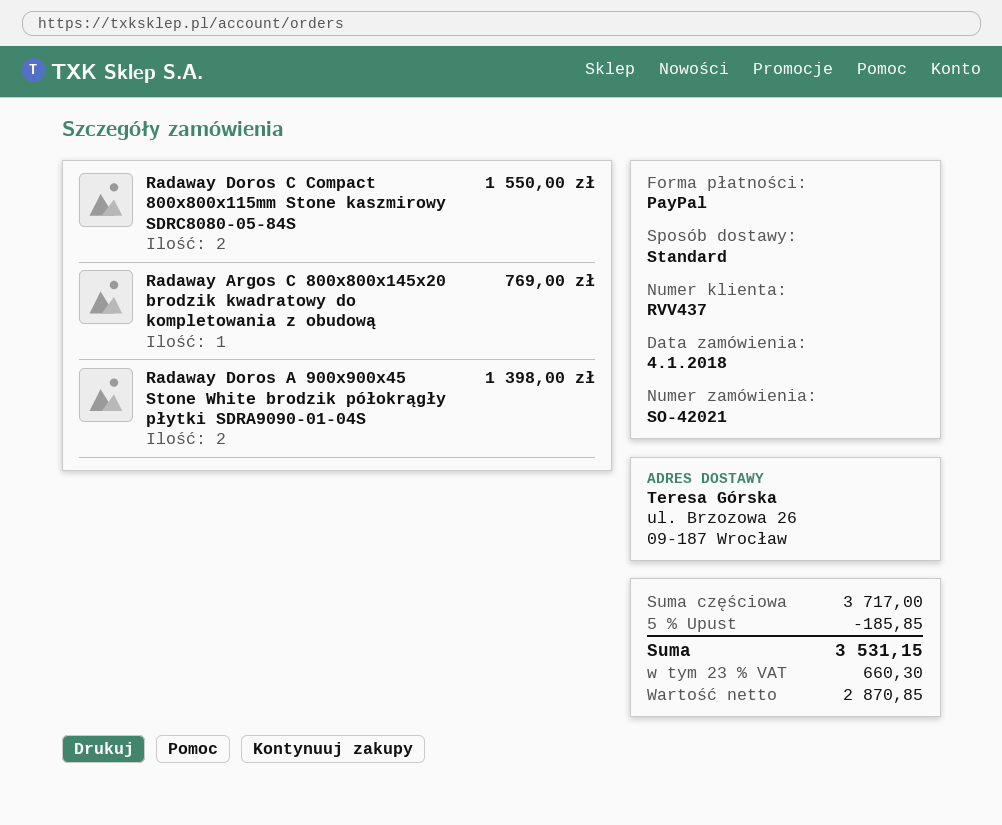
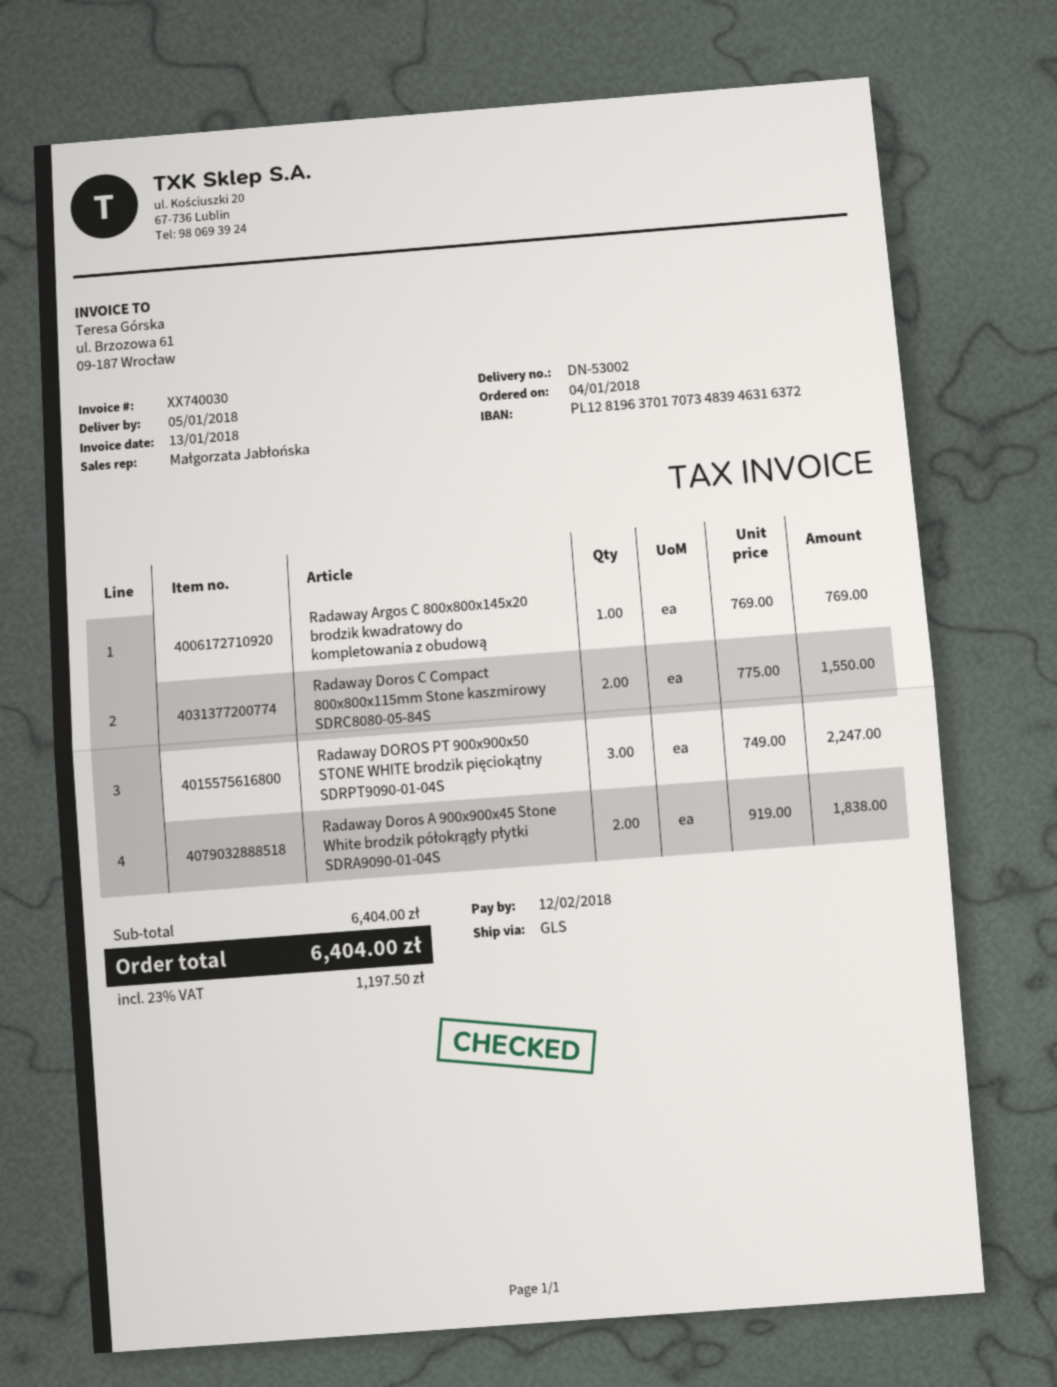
shipping method: standard -> GLS
Radaway Doros A 900x900x45 Stone White brodzik półokrągły płytki SDRA9090-01-04S: 2 for 1398.00 -> 2 for 1838.00
Radaway DOROS PT 900x900x50 STONE WHITE brodzik pięciokątny SDRPT9090-01-04S: none -> 3 for 2247.00
subtotal: 3717.00 -> 6404.00
discount: 5% = 185.85 -> none
tax: 23% = 660.30 -> 23% = 1197.50
total: 3531.15 -> 6404.00

